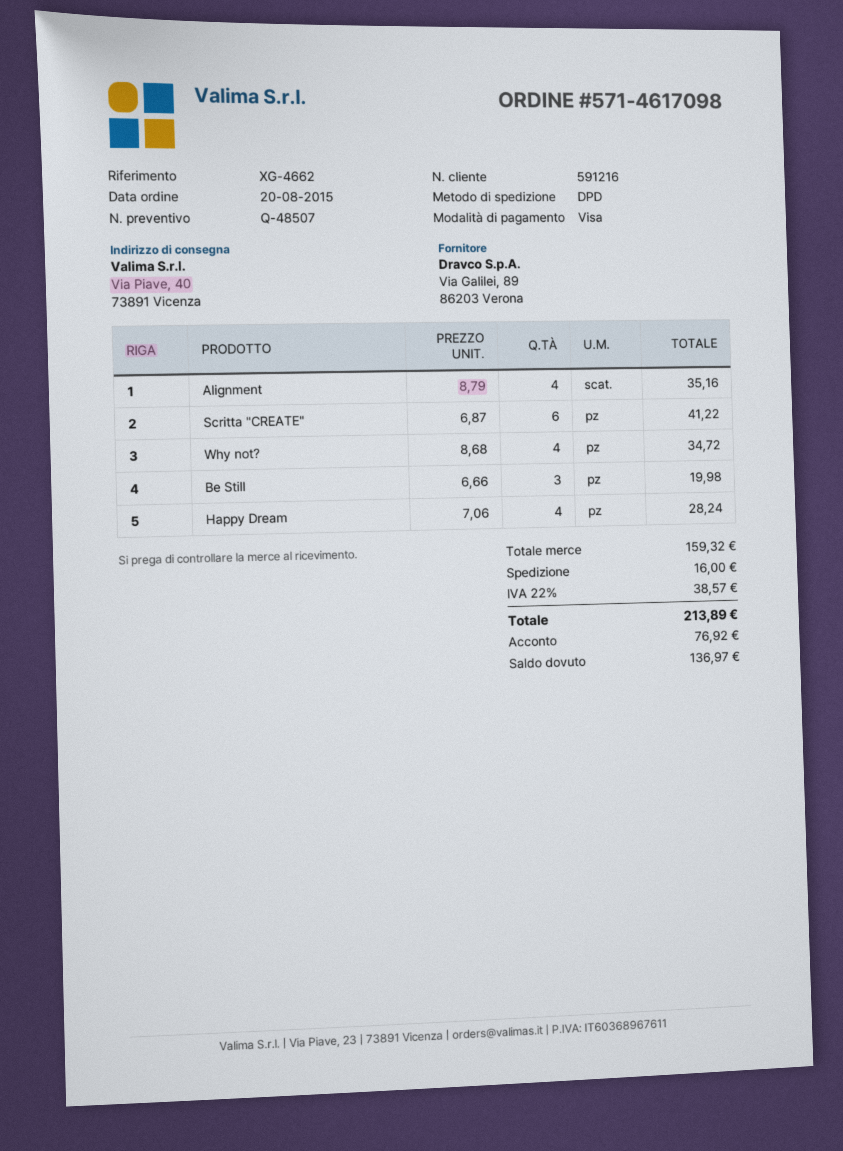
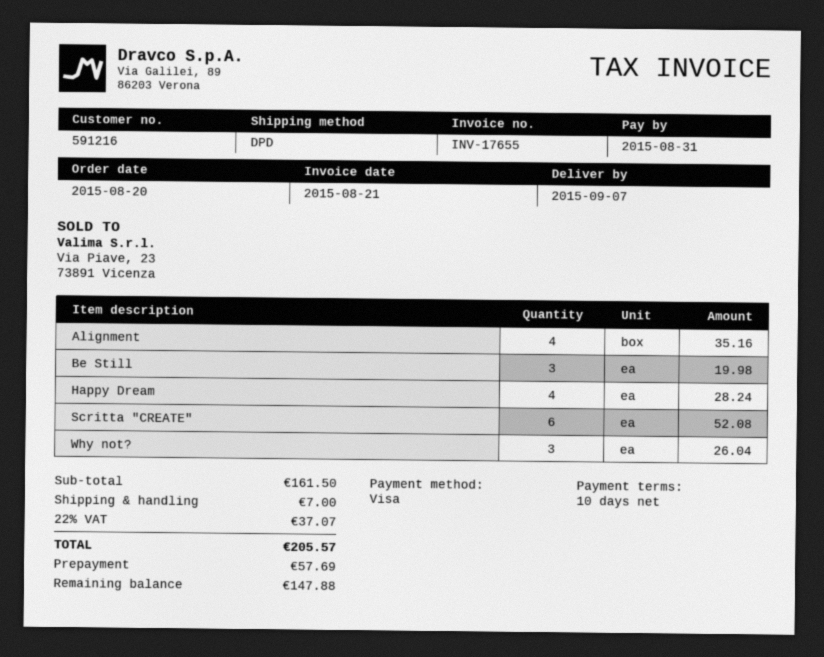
Scritta "CREATE": 6 for 41.22 -> 6 for 52.08
Why not?: 4 for 34.72 -> 3 for 26.04
subtotal: 159.32 -> 161.50
shipping: 16.00 -> 7.00
tax: 22% = 38.57 -> 22% = 37.07
total: 213.89 -> 205.57
deposit: 76.92 -> 57.69
balance: 136.97 -> 147.88

